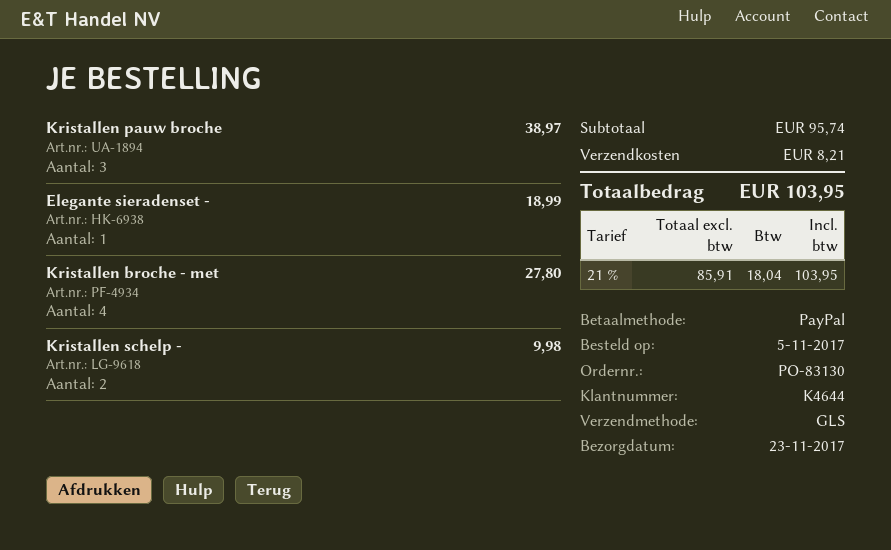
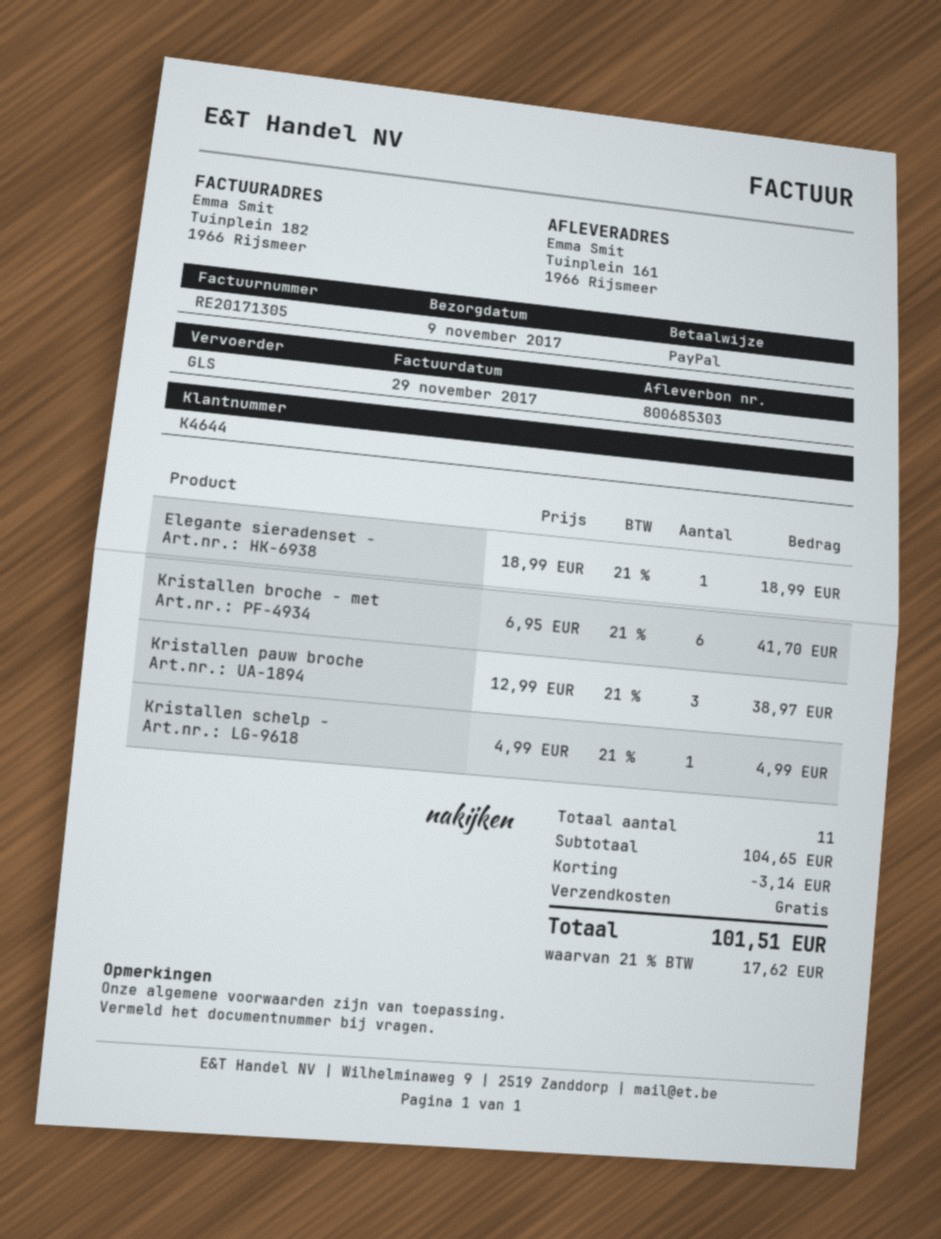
delivery date: 2017-11-23 -> 2017-11-09
Kristallen broche - met: 4 for 27.80 -> 6 for 41.70
Kristallen schelp -: 2 for 9.98 -> 1 for 4.99
subtotal: 95.74 -> 104.65
discount: none -> 3.14
shipping: 8.21 -> 0.00
tax: 21% = 18.04 -> 21% = 17.62
total: 103.95 -> 101.51

